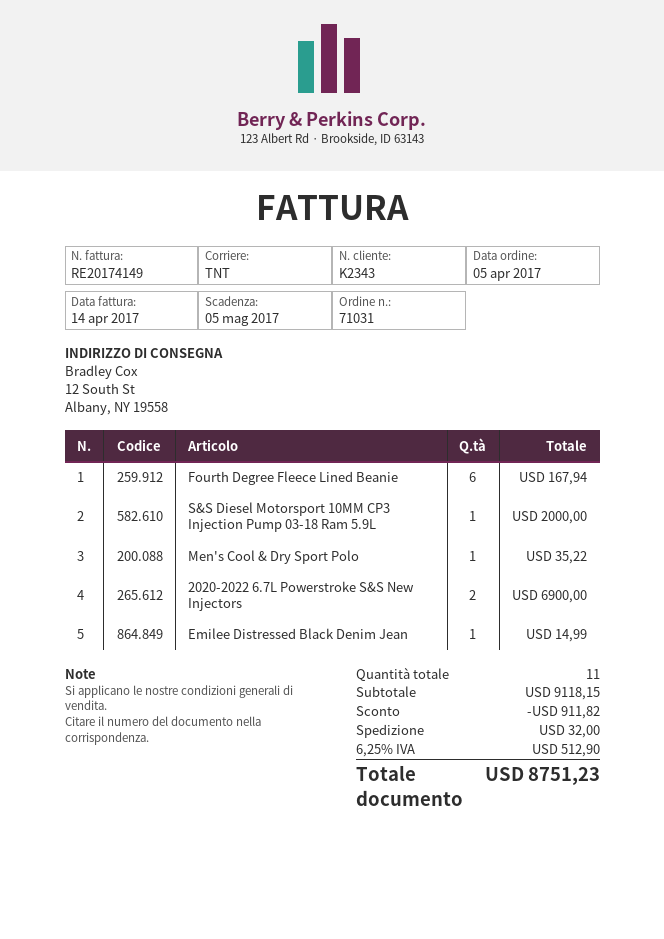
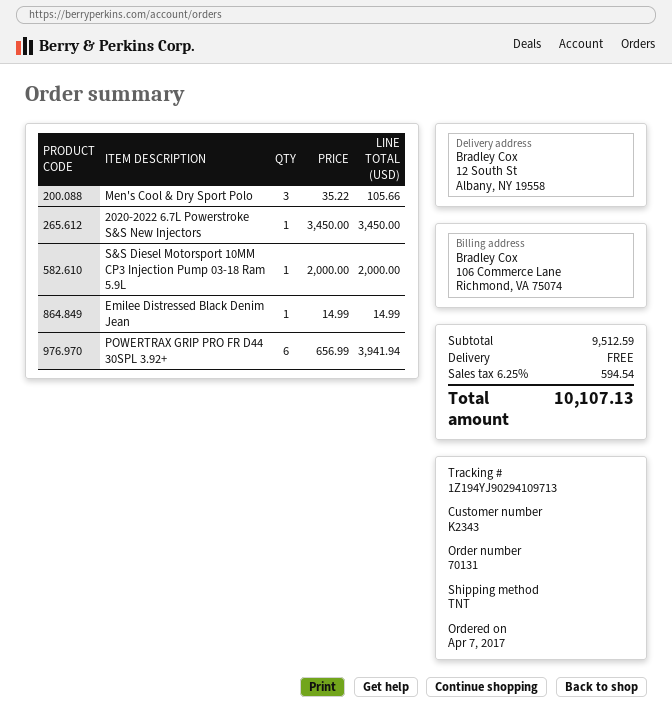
order number: 71031 -> 70131
order date: 2017-04-05 -> 2017-04-07
Fourth Degree Fleece Lined Beanie: 6 for 167.94 -> none
Men's Cool & Dry Sport Polo: 1 for 35.22 -> 3 for 105.66
2020-2022 6.7L Powerstroke S&S New Injectors: 2 for 6900.00 -> 1 for 3450.00
POWERTRAX GRIP PRO FR D44 30SPL 3.92+: none -> 6 for 3941.94
subtotal: 9118.15 -> 9512.59
discount: 911.82 -> none
shipping: 32.00 -> 0.00
tax: 6.25% = 512.90 -> 6.25% = 594.54
total: 8751.23 -> 10107.13

